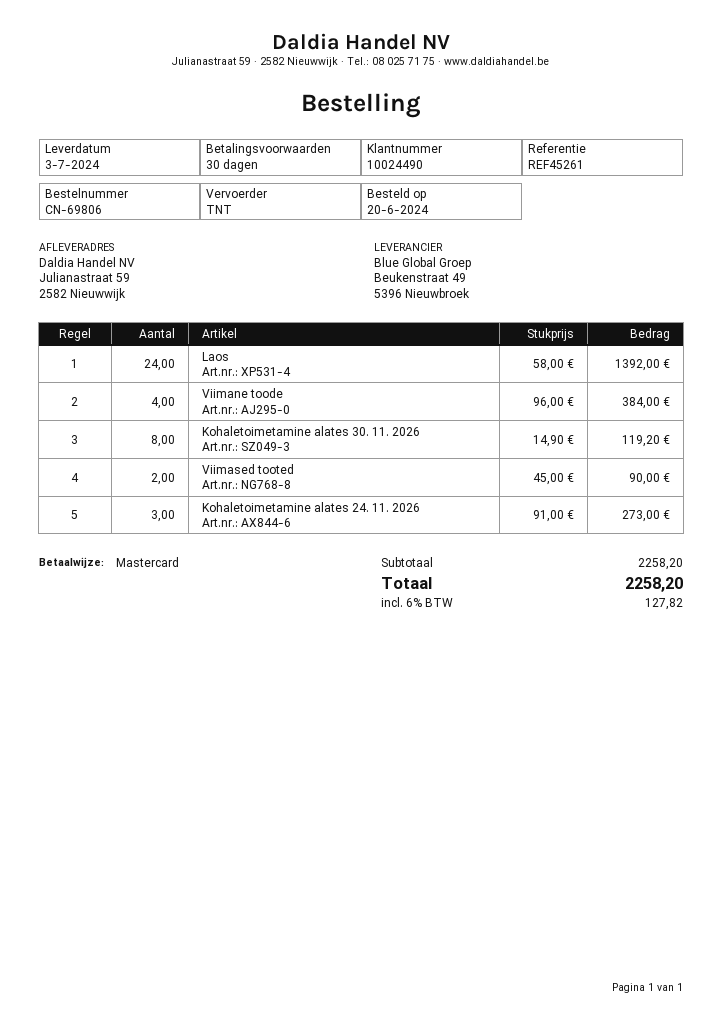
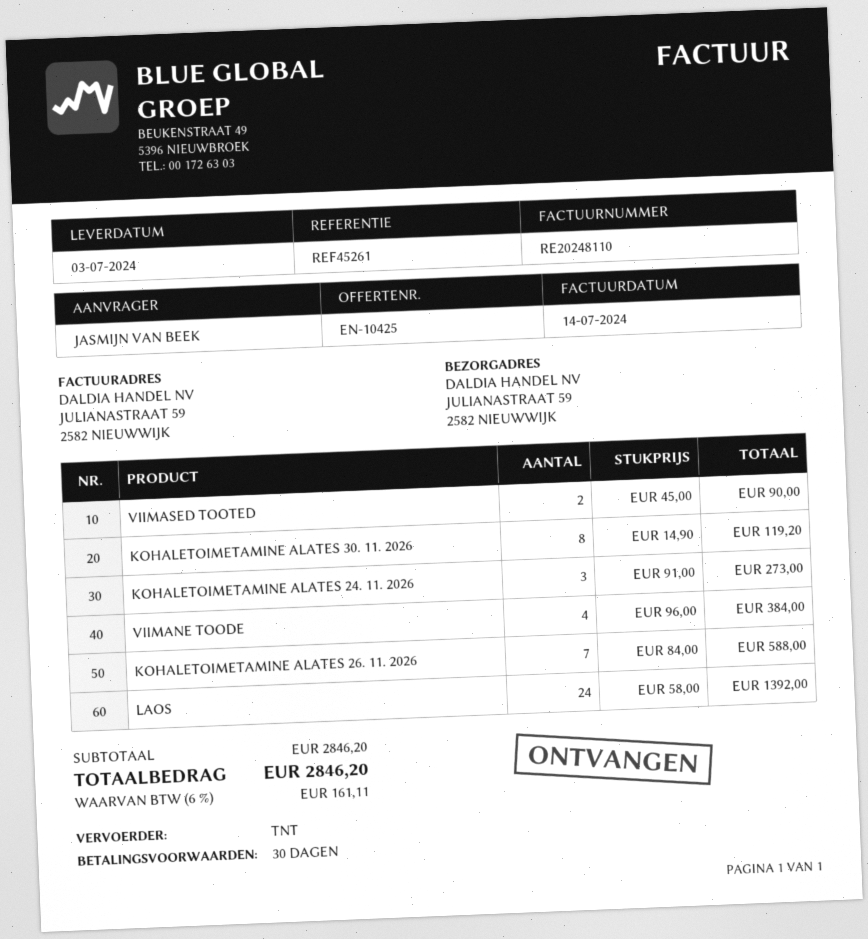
KOHALETOIMETAMINE ALATES 26. 11. 2026: none -> 7 x 84.00 = 588.00
subtotal: 2258.20 -> 2846.20
tax: 6% = 127.82 -> 6% = 161.11
total: 2258.20 -> 2846.20

